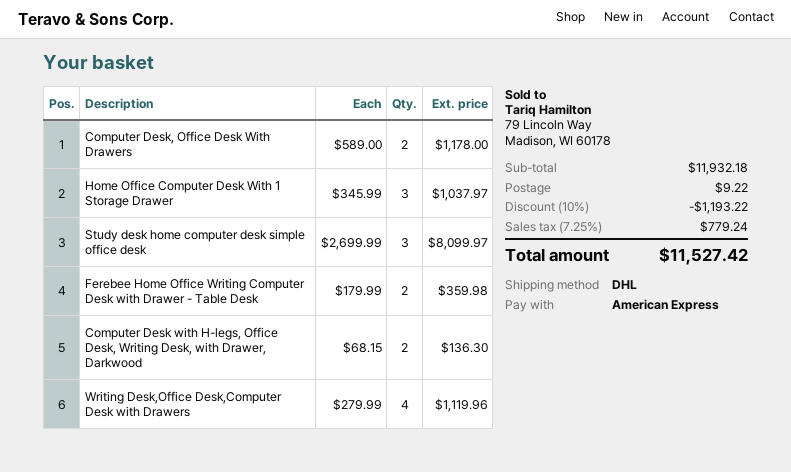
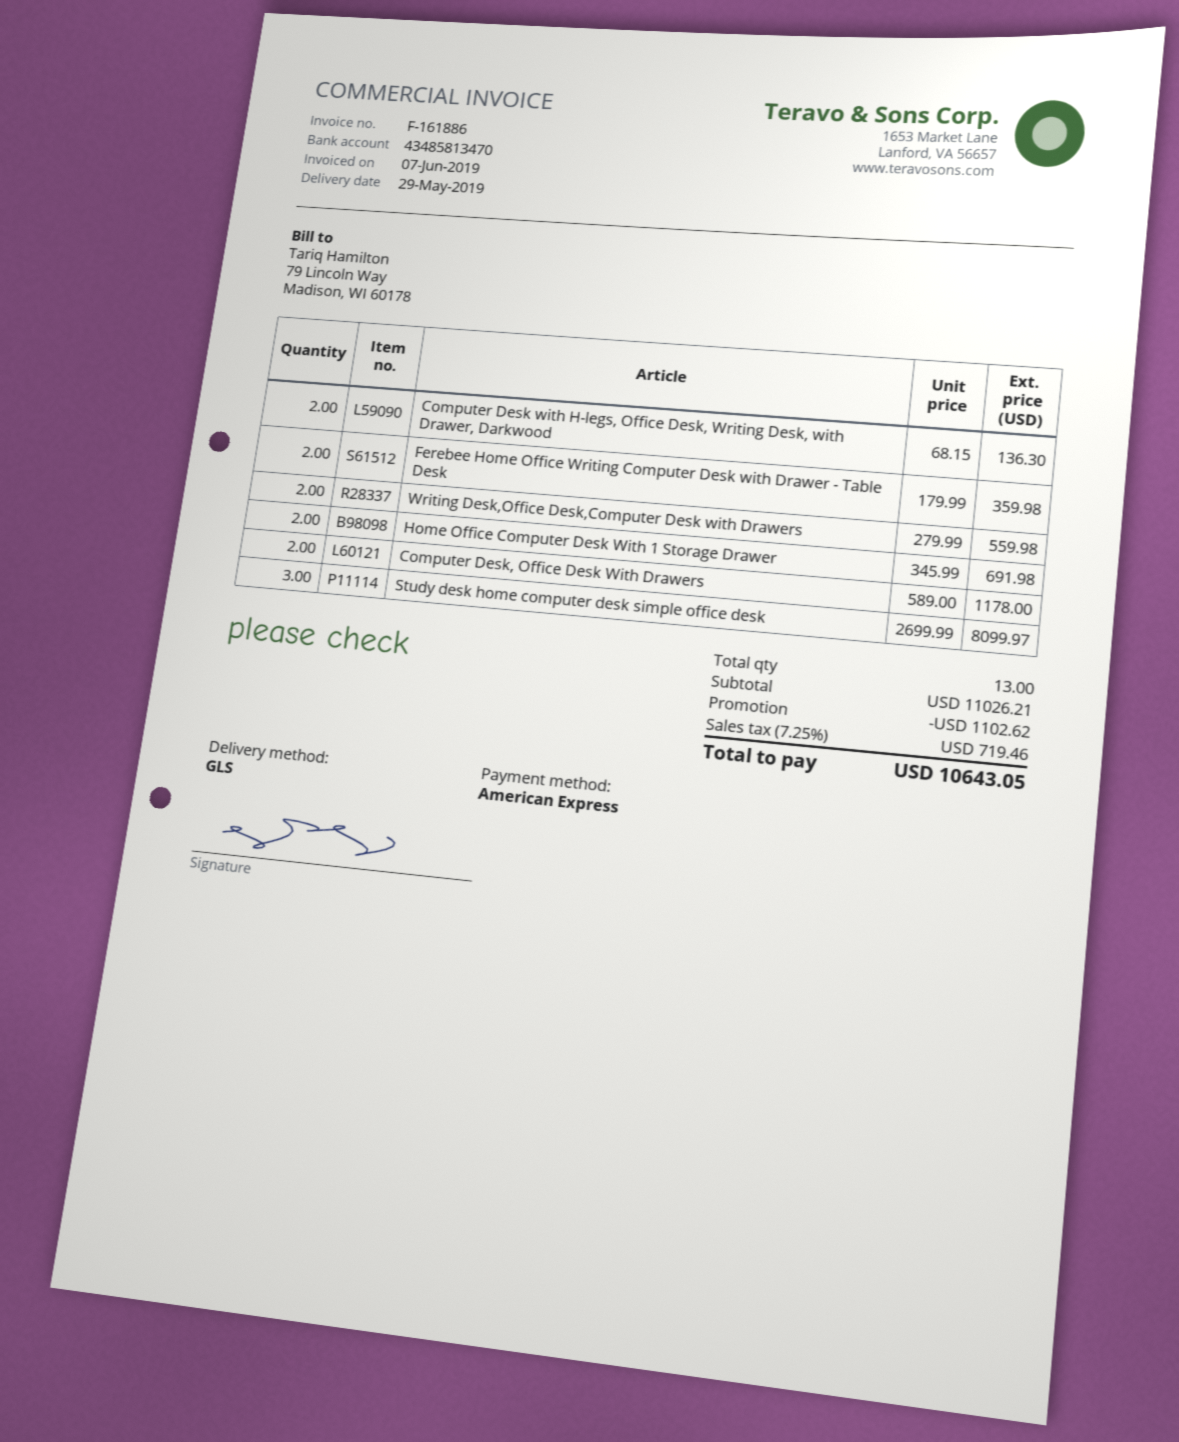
shipping method: DHL -> GLS
Home Office Computer Desk With 1 Storage Drawer: 3 x 345.99 = 1037.97 -> 2 x 345.99 = 691.98
Writing Desk,Office Desk,Computer Desk with Drawers: 4 x 279.99 = 1119.96 -> 2 x 279.99 = 559.98
subtotal: 11932.18 -> 11026.21
discount: 1193.22 -> 1102.62
shipping: 9.22 -> none
tax: 7.25% = 779.24 -> 7.25% = 719.46
total: 11527.42 -> 10643.05

